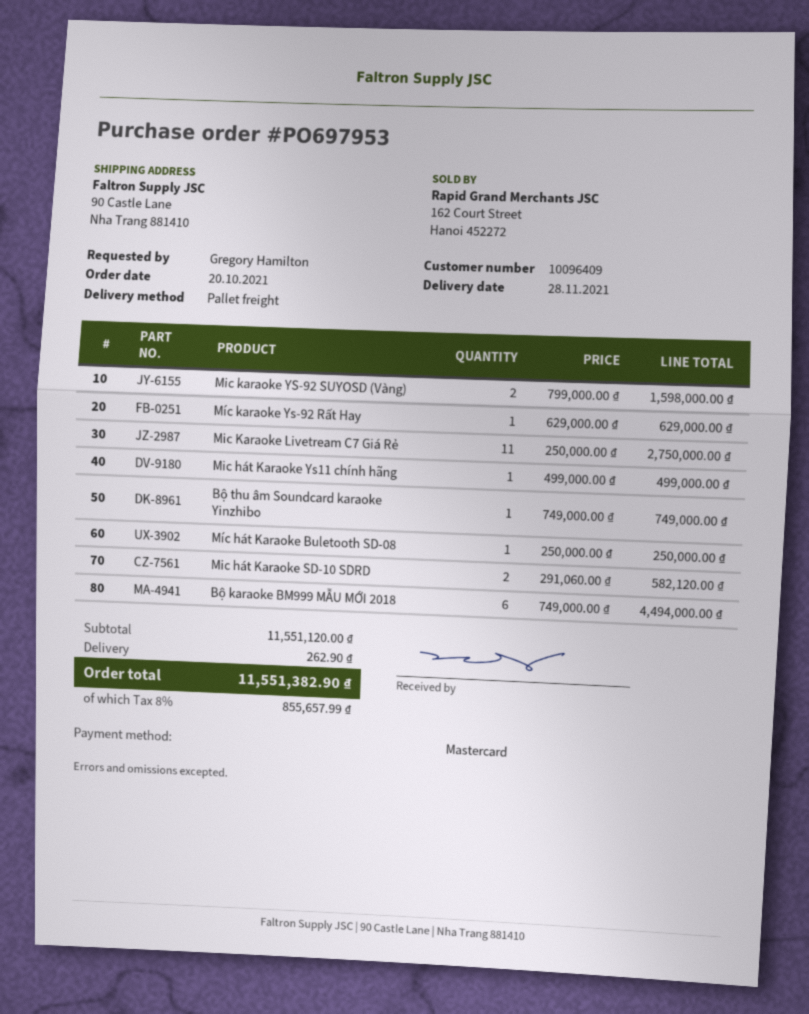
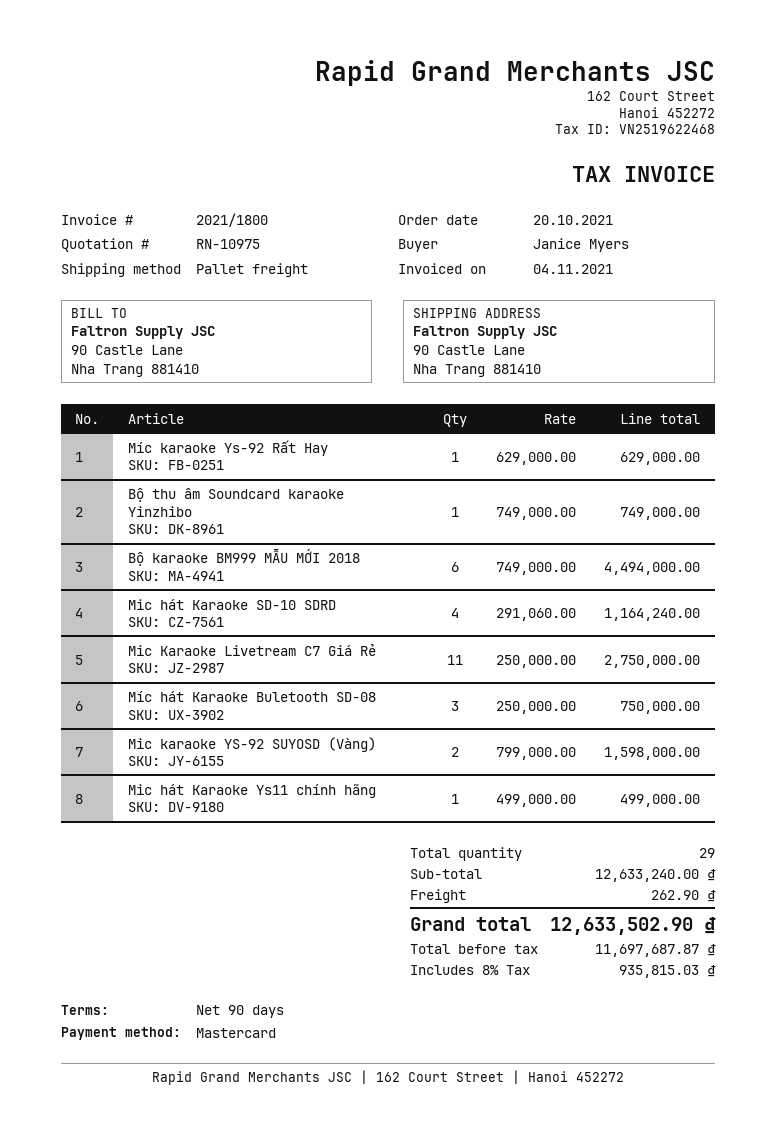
ordered by: Gregory Hamilton -> Janice Myers
Míc hát Karaoke Buletooth SD-08: 1 x 250000.00 = 250000.00 -> 3 x 250000.00 = 750000.00
Mic hát Karaoke SD-10 SDRD: 2 x 291060.00 = 582120.00 -> 4 x 291060.00 = 1164240.00
subtotal: 11551120.00 -> 12633240.00
tax: 8% = 855657.99 -> 8% = 935815.03
total: 11551382.90 -> 12633502.90

